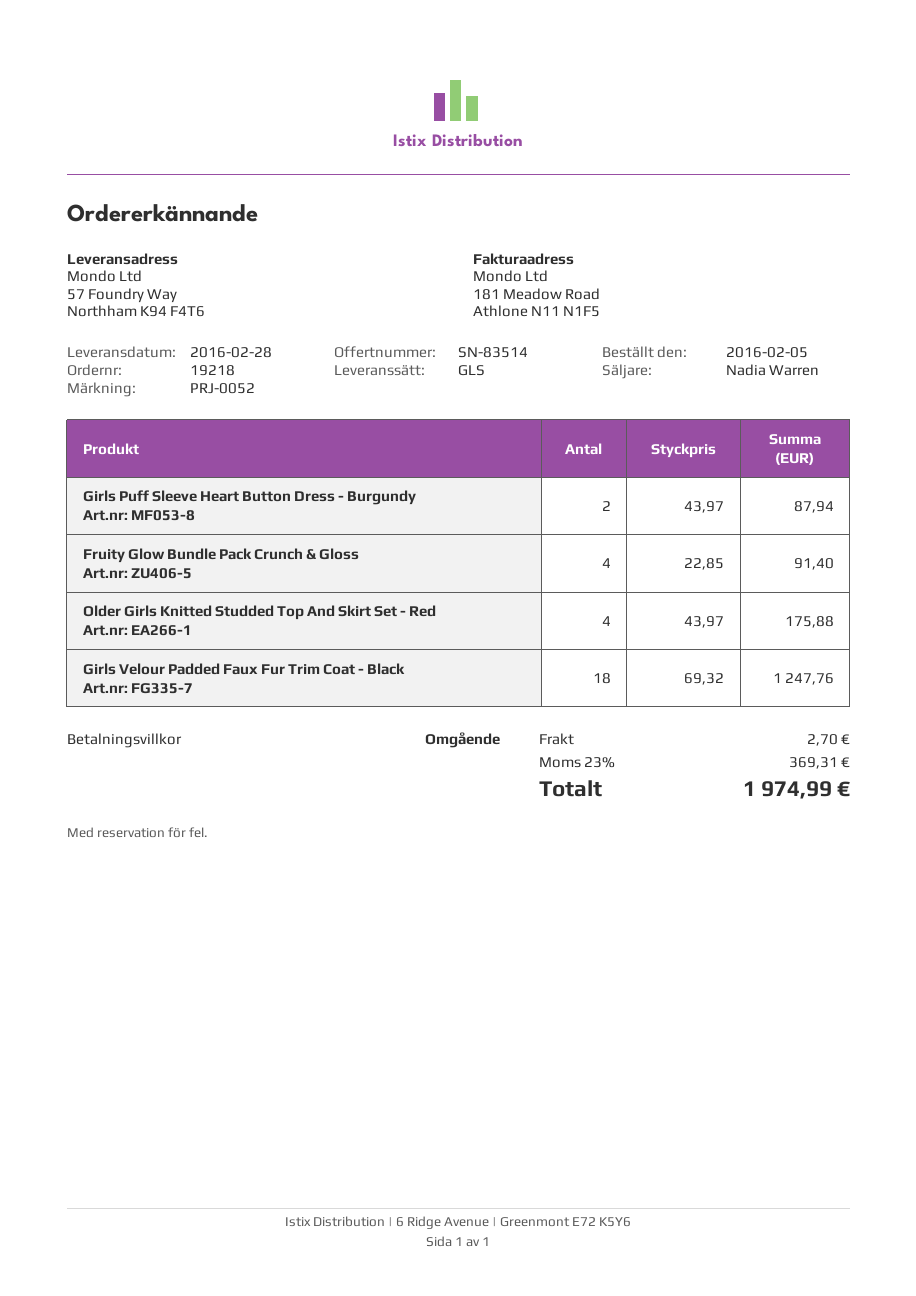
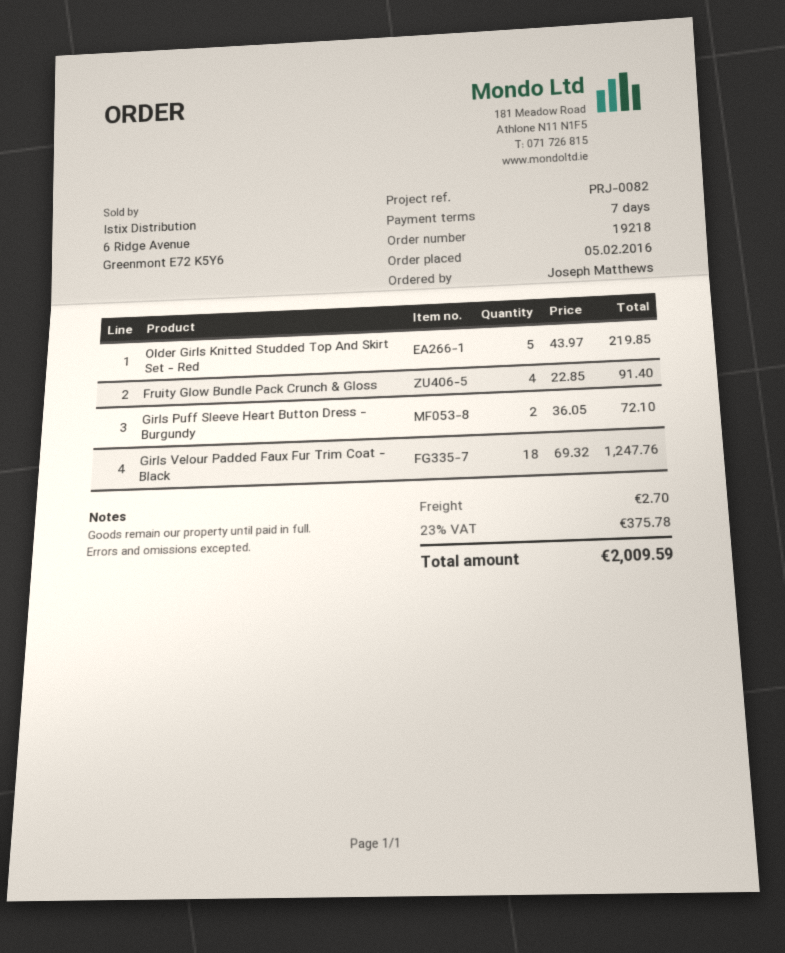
payment terms: on receipt -> 7 days
reference: PRJ-0052 -> PRJ-0082
Girls Puff Sleeve Heart Button Dress - Burgundy: 2 x 43.97 = 87.94 -> 2 x 36.05 = 72.10
Older Girls Knitted Studded Top And Skirt Set - Red: 4 x 43.97 = 175.88 -> 5 x 43.97 = 219.85
tax: 23% = 369.31 -> 23% = 375.78
total: 1974.99 -> 2009.59

